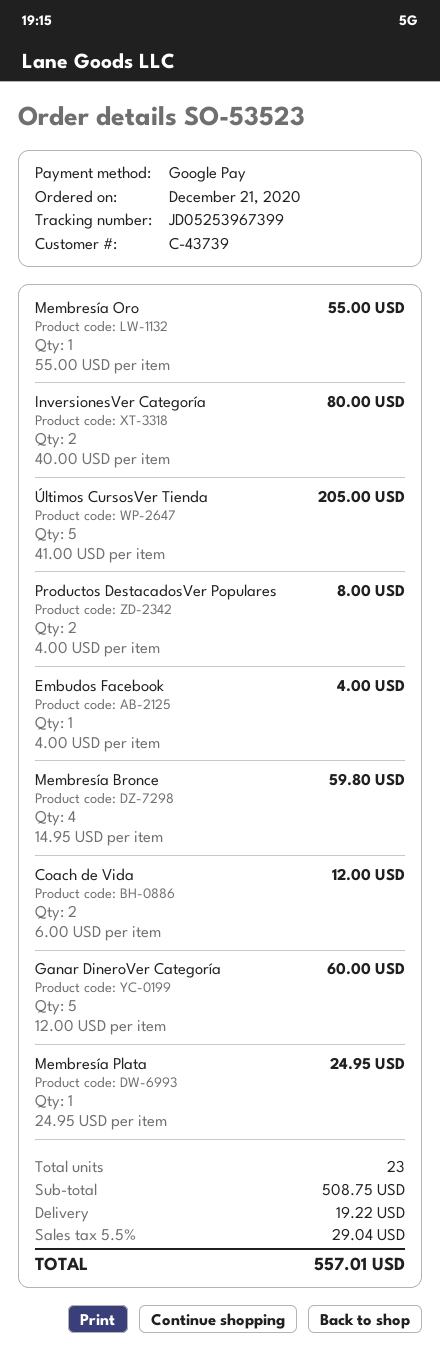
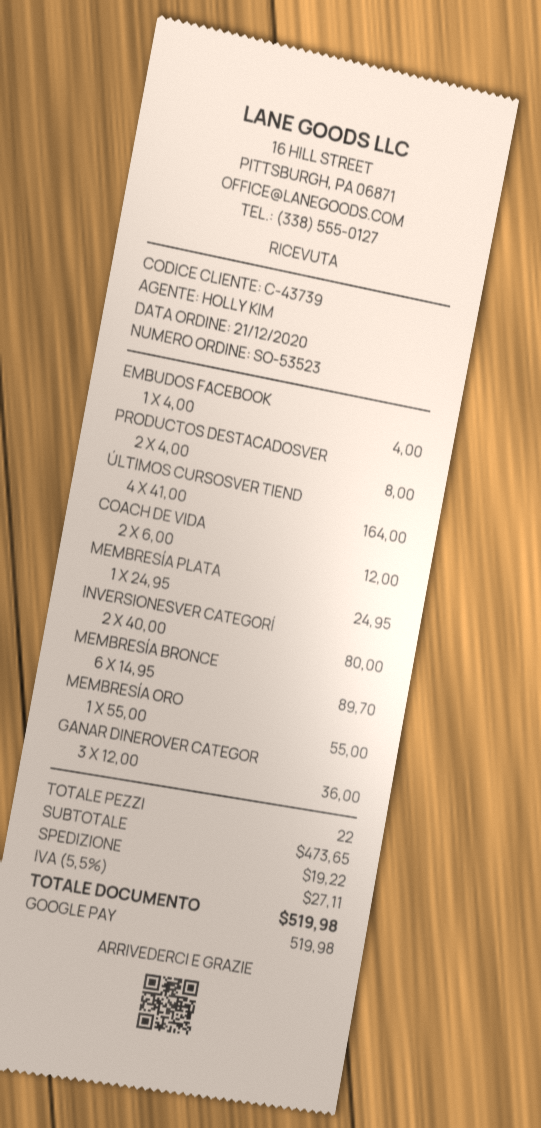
Últimos CursosVer Tienda: 5 x 41.00 = 205.00 -> 4 x 41.00 = 164.00
Membresía Bronce: 4 x 14.95 = 59.80 -> 6 x 14.95 = 89.70
Ganar DineroVer Categoría: 5 x 12.00 = 60.00 -> 3 x 12.00 = 36.00
total quantity: 23 -> 22
subtotal: 508.75 -> 473.65
tax: 5.5% = 29.04 -> 5.5% = 27.11
total: 557.01 -> 519.98

